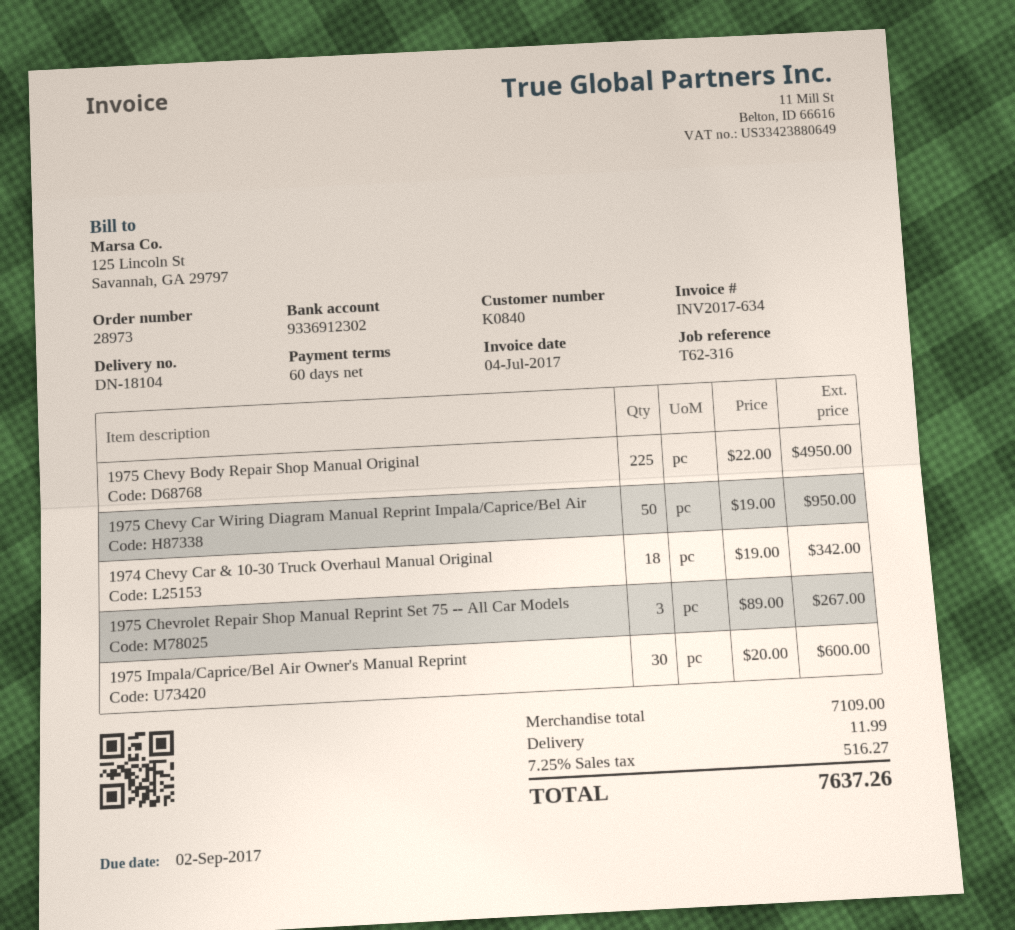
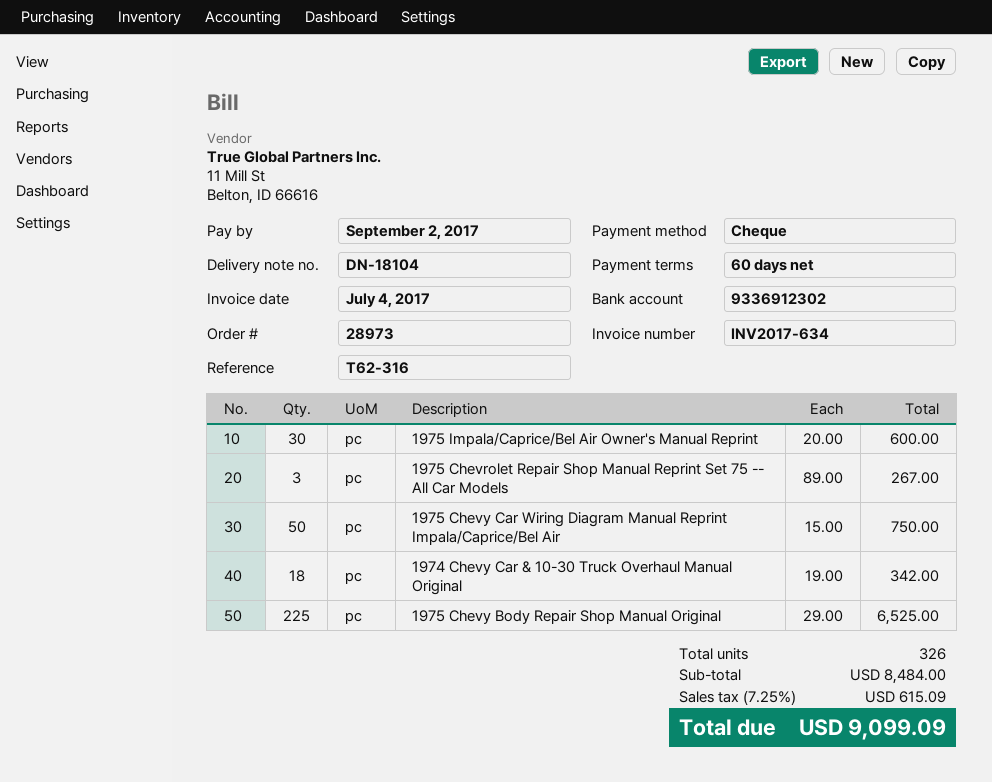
1975 Chevy Body Repair Shop Manual Original: 225 x 22.00 = 4950.00 -> 225 x 29.00 = 6525.00
1975 Chevy Car Wiring Diagram Manual Reprint Impala/Caprice/Bel Air: 50 x 19.00 = 950.00 -> 50 x 15.00 = 750.00
subtotal: 7109.00 -> 8484.00
shipping: 11.99 -> none
tax: 7.25% = 516.27 -> 7.25% = 615.09
total: 7637.26 -> 9099.09

